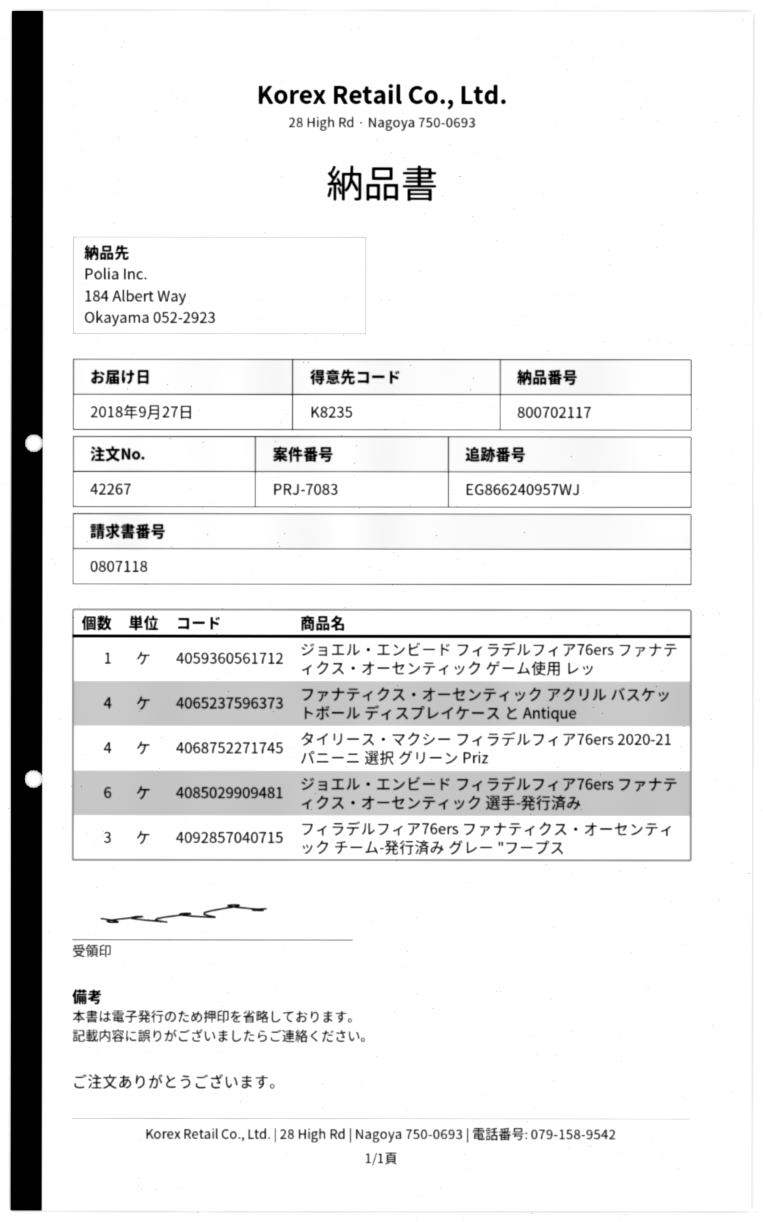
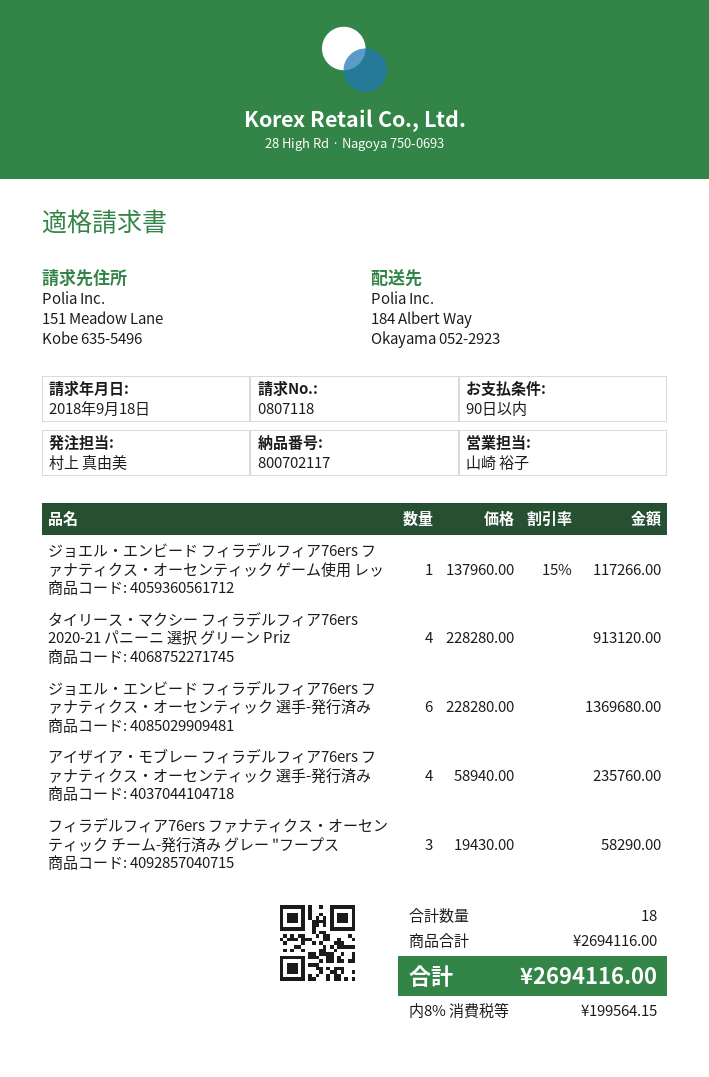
ファナティクス・オーセンティック アクリル バスケットボール ディスプレイケース と Antique: 4 -> none
アイザイア・モブレー フィラデルフィア76ers ファナティクス・オーセンティック 選手-発行済み: none -> 4

